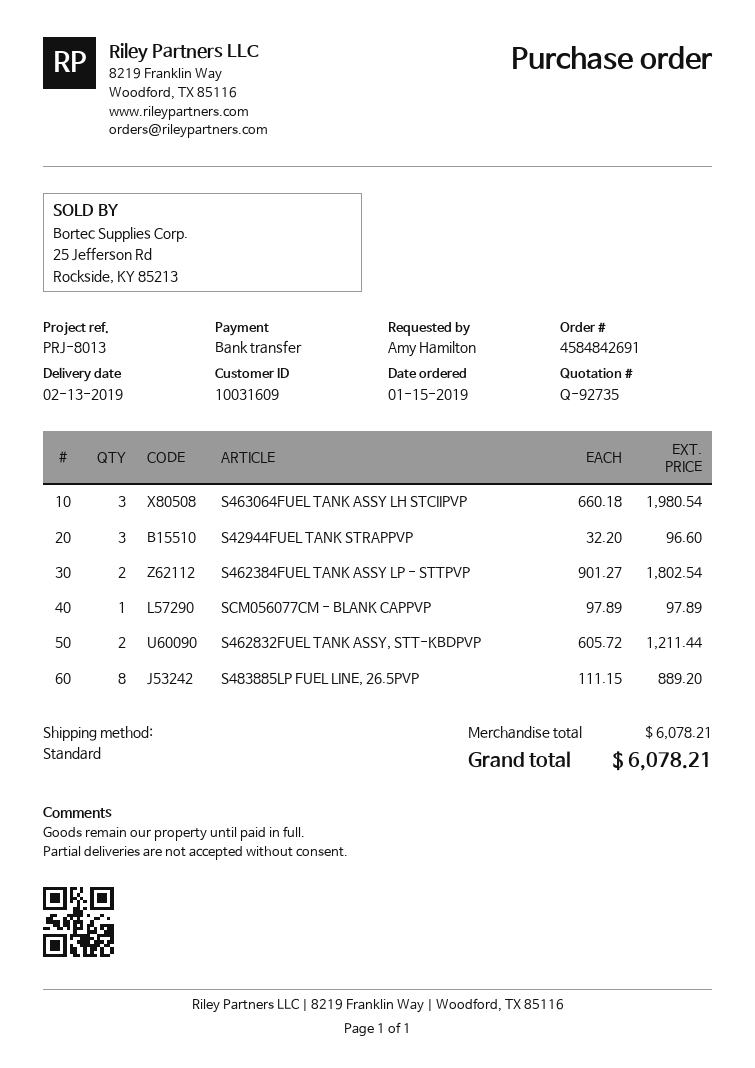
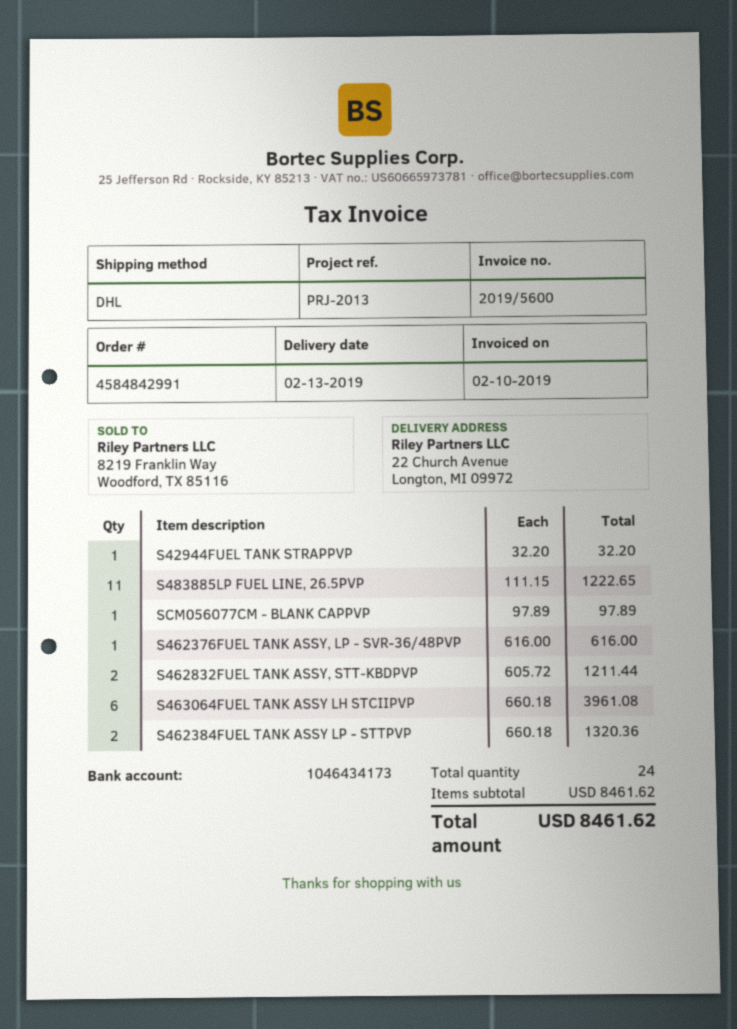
order number: 4584842691 -> 4584842991
reference: PRJ-8013 -> PRJ-2013
shipping method: standard -> DHL
S463064FUEL TANK ASSY LH STCIIPVP: 3 x 660.18 = 1980.54 -> 6 x 660.18 = 3961.08
S42944FUEL TANK STRAPPVP: 3 x 32.20 = 96.60 -> 1 x 32.20 = 32.20
S462384FUEL TANK ASSY LP - STTPVP: 2 x 901.27 = 1802.54 -> 2 x 660.18 = 1320.36
S483885LP FUEL LINE, 26.5PVP: 8 x 111.15 = 889.20 -> 11 x 111.15 = 1222.65
S462376FUEL TANK ASSY, LP - SVR-36/48PVP: none -> 1 x 616.00 = 616.00
subtotal: 6078.21 -> 8461.62
total: 6078.21 -> 8461.62

